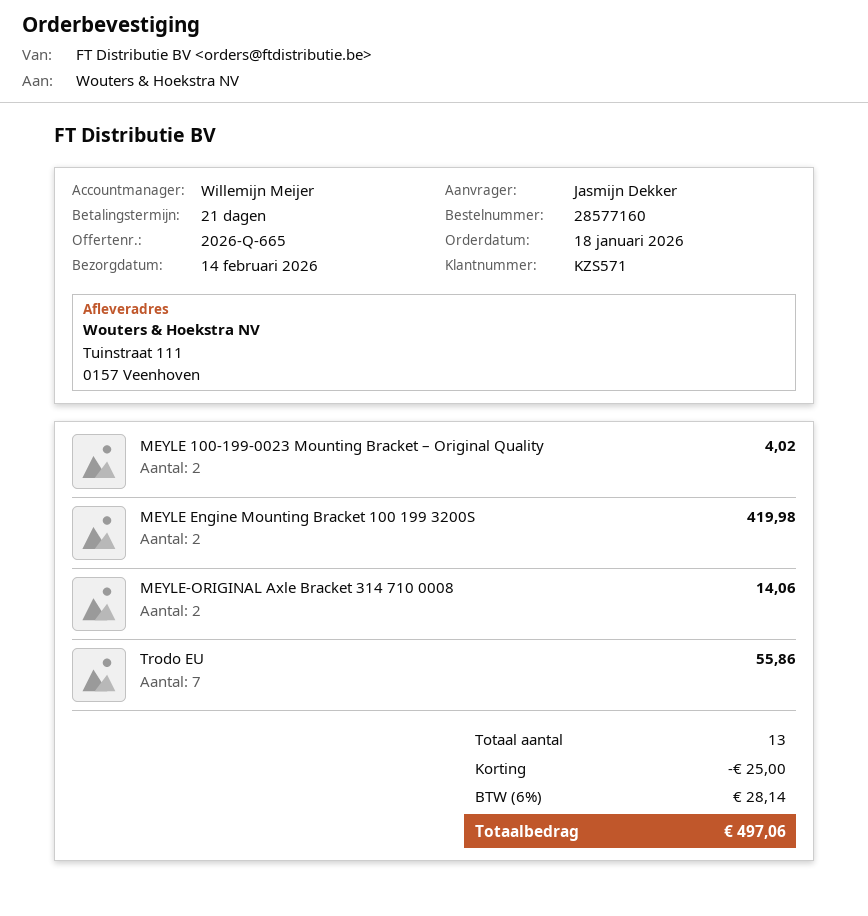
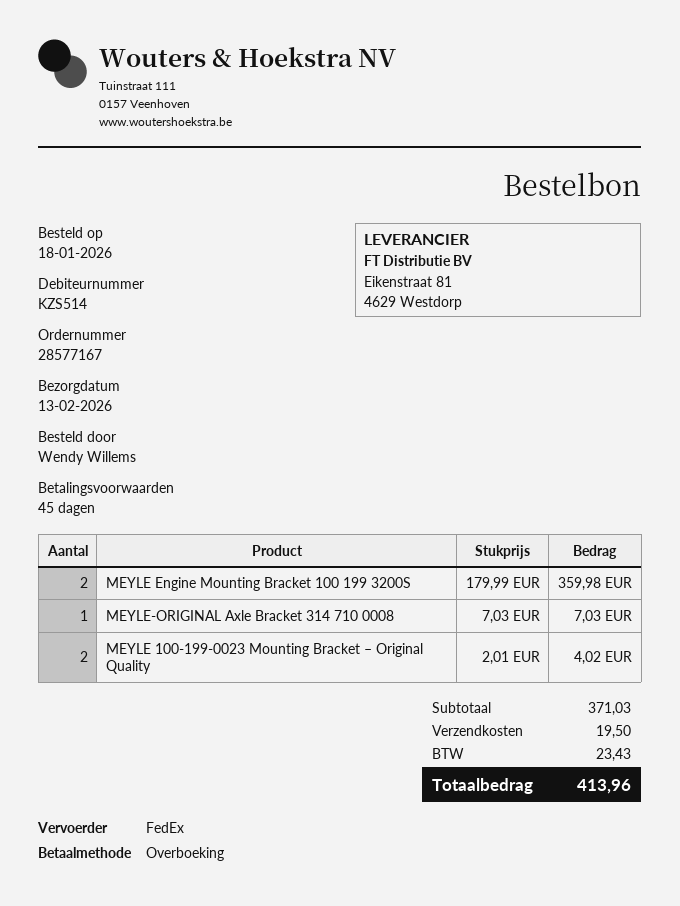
order number: 28577160 -> 28577167
delivery date: 2026-02-14 -> 2026-02-13
payment terms: 21 days -> 45 days
customer number: KZS571 -> KZS514
ordered by: Jasmijn Dekker -> Wendy Willems
MEYLE Engine Mounting Bracket 100 199 3200S: 2 for 419.98 -> 2 for 359.98
MEYLE-ORIGINAL Axle Bracket 314 710 0008: 2 for 14.06 -> 1 for 7.03
Trodo EU: 7 for 55.86 -> none
discount: 25.00 -> none
shipping: none -> 19.50
tax: 28.14 -> 23.43
total: 497.06 -> 413.96

